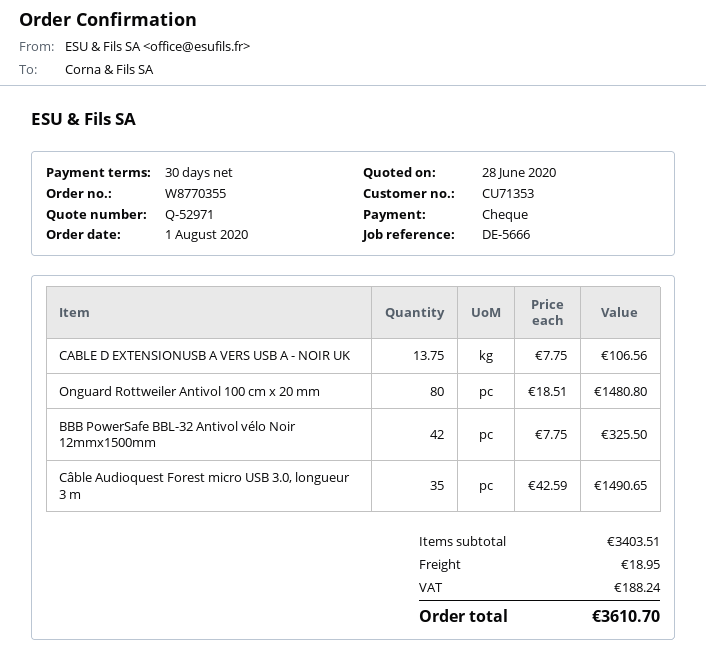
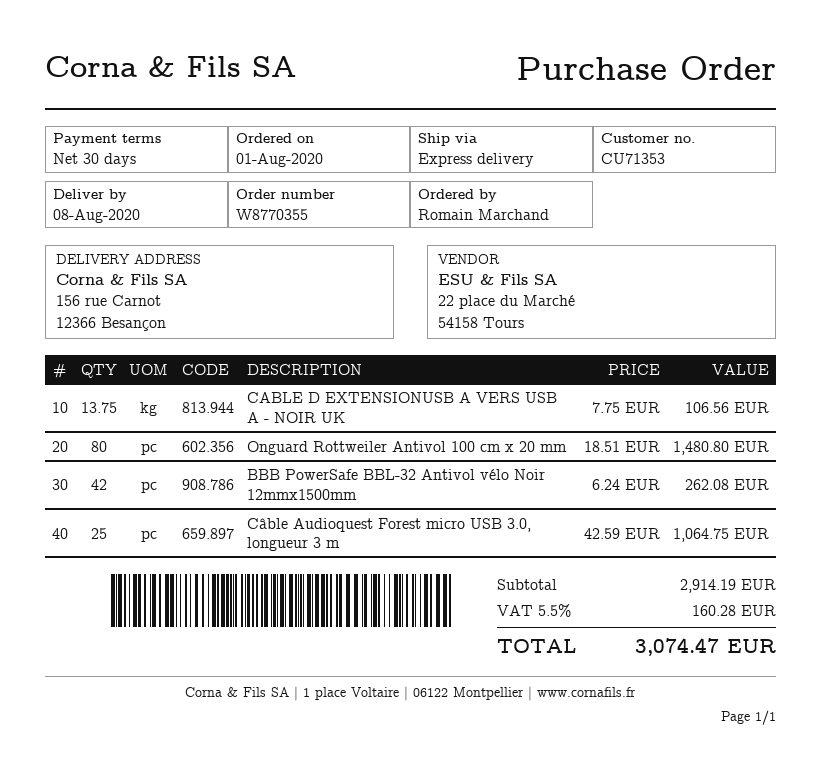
BBB PowerSafe BBL-32 Antivol vélo Noir 12mmx1500mm: 42 x 7.75 = 325.50 -> 42 x 6.24 = 262.08
Câble Audioquest Forest micro USB 3.0, longueur 3 m: 35 x 42.59 = 1490.65 -> 25 x 42.59 = 1064.75
subtotal: 3403.51 -> 2914.19
shipping: 18.95 -> none
tax: 188.24 -> 160.28
total: 3610.70 -> 3074.47

